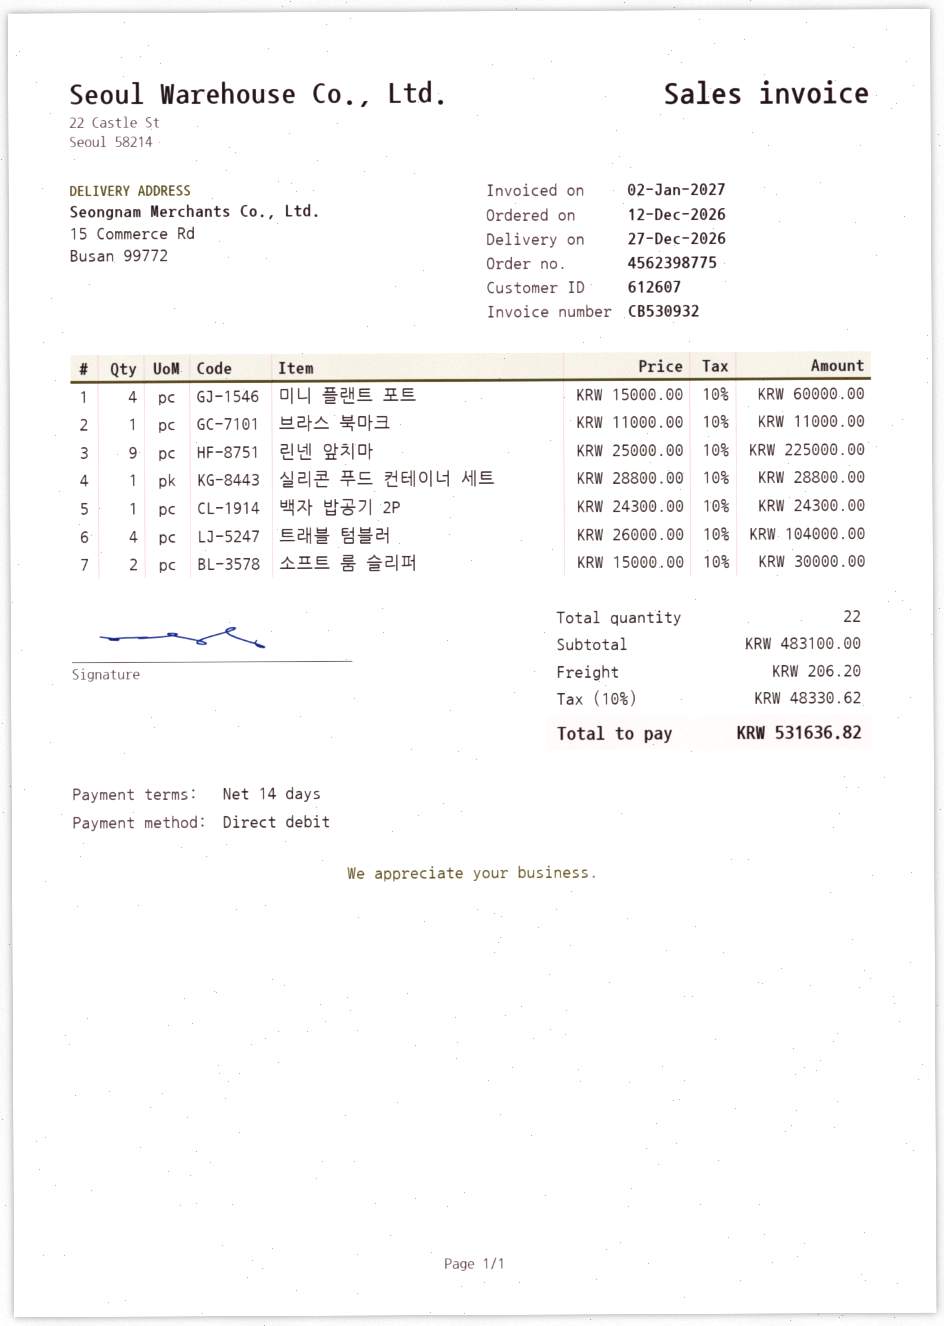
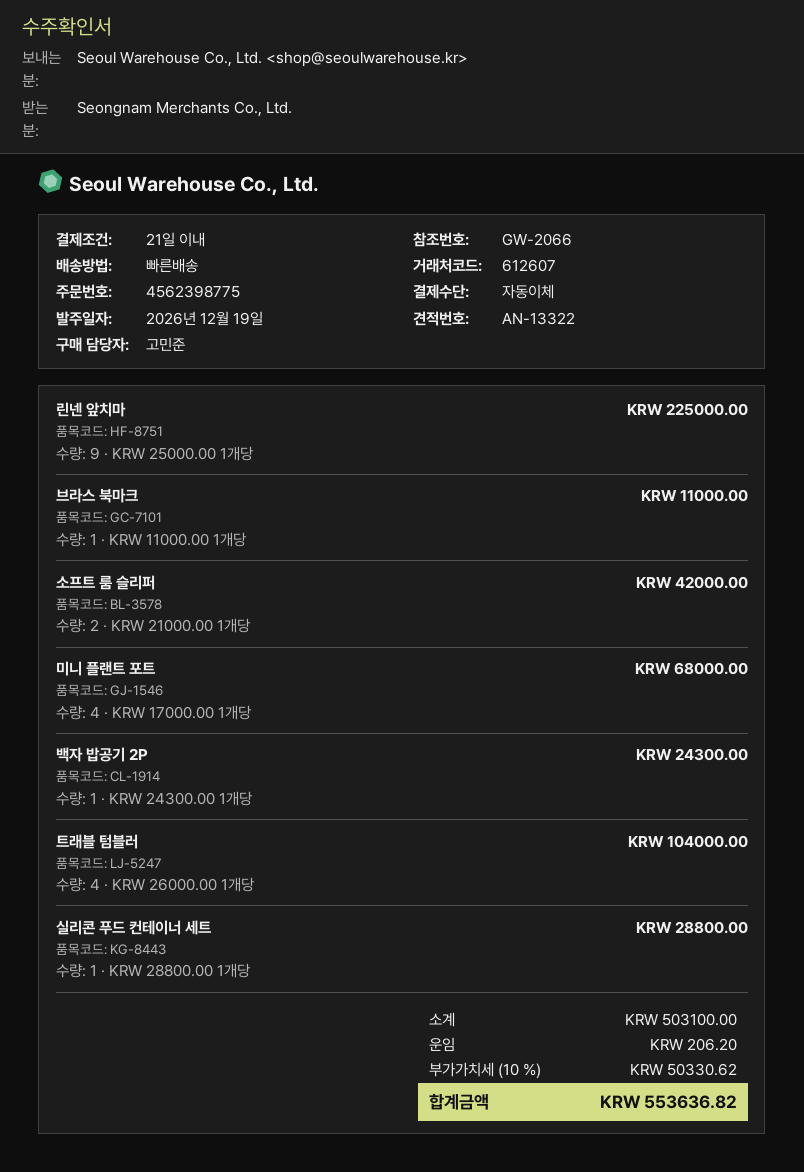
order date: 2026-12-12 -> 2026-12-19
payment terms: 14 days -> 21 days
미니 플랜트 포트: 4 x 15000.00 = 60000.00 -> 4 x 17000.00 = 68000.00
소프트 룸 슬리퍼: 2 x 15000.00 = 30000.00 -> 2 x 21000.00 = 42000.00
subtotal: 483100.00 -> 503100.00
tax: 10% = 48330.62 -> 10% = 50330.62
total: 531636.82 -> 553636.82

